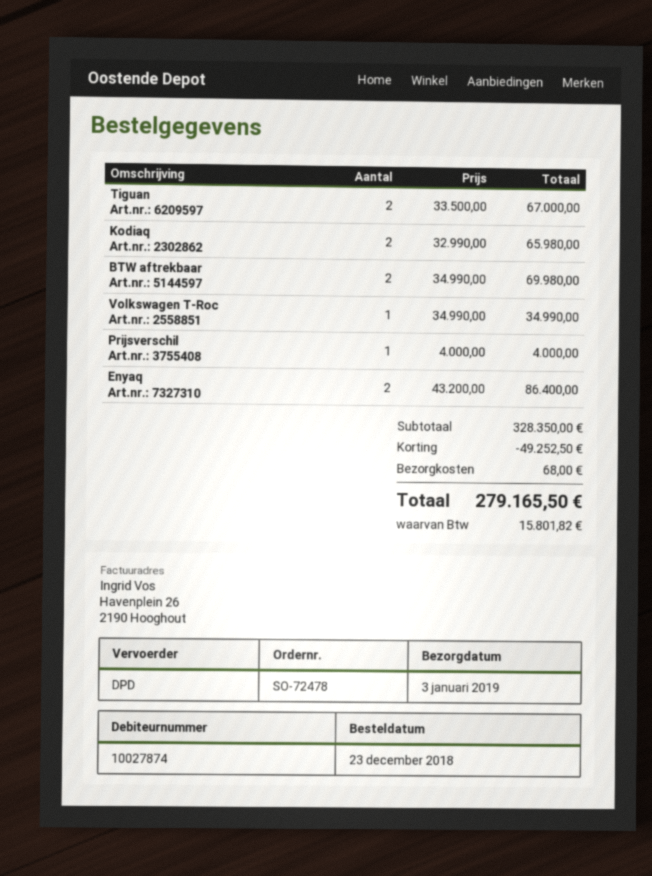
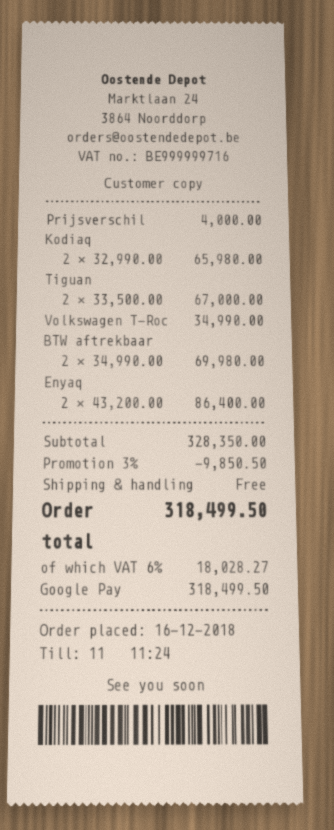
order date: 2018-12-23 -> 2018-12-16
discount: 49252.50 -> 9850.50
shipping: 68.00 -> 0.00
tax: 15801.82 -> 18028.27
total: 279165.50 -> 318499.50

